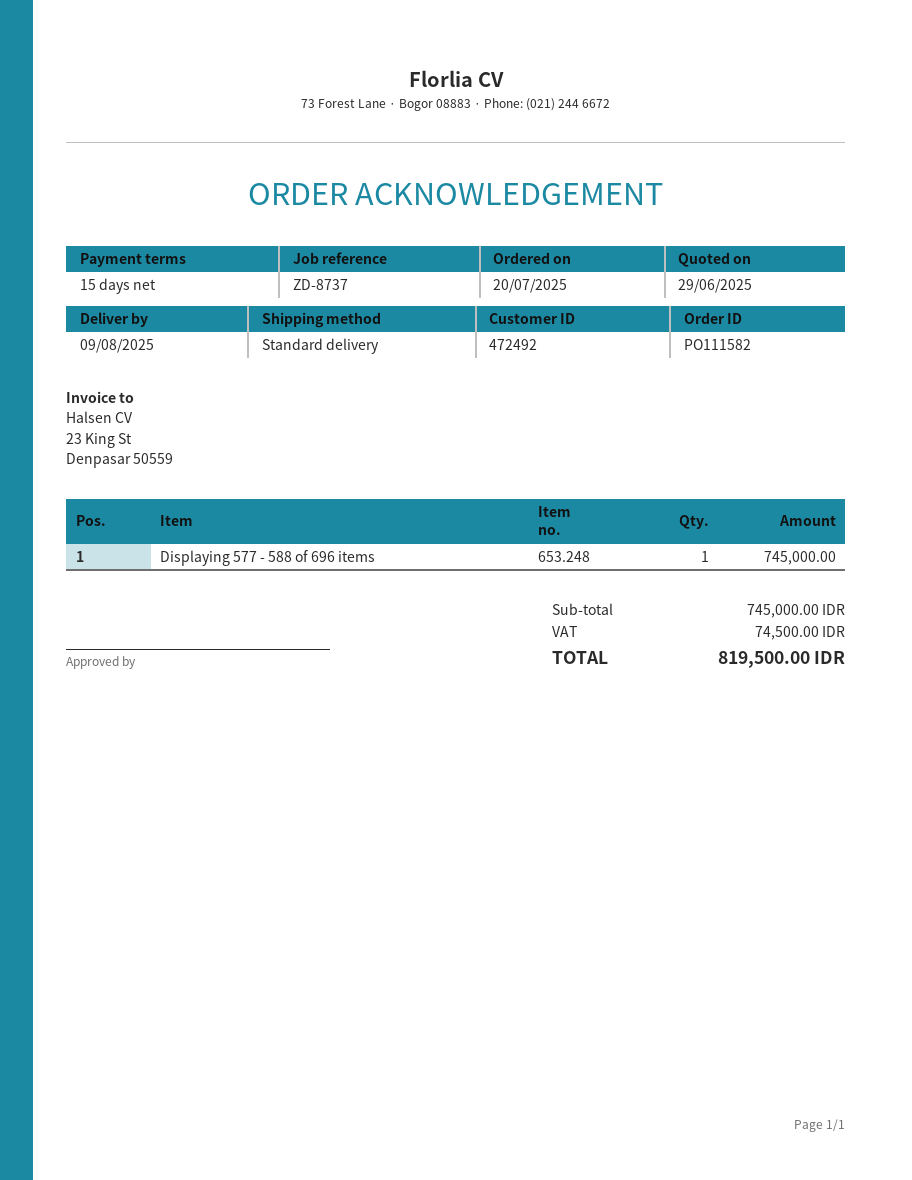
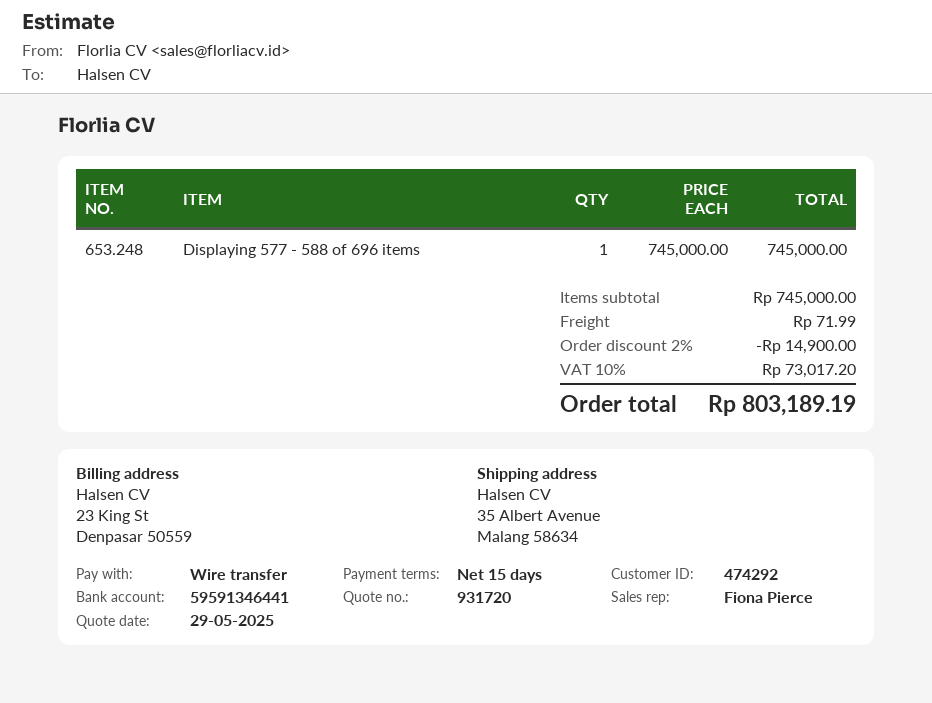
quote date: 2025-06-29 -> 2025-05-29
customer number: 472492 -> 474292
discount: none -> 2% = 14900.00
shipping: none -> 71.99
tax: 74500.00 -> 73017.20
total: 819500.00 -> 803189.19

